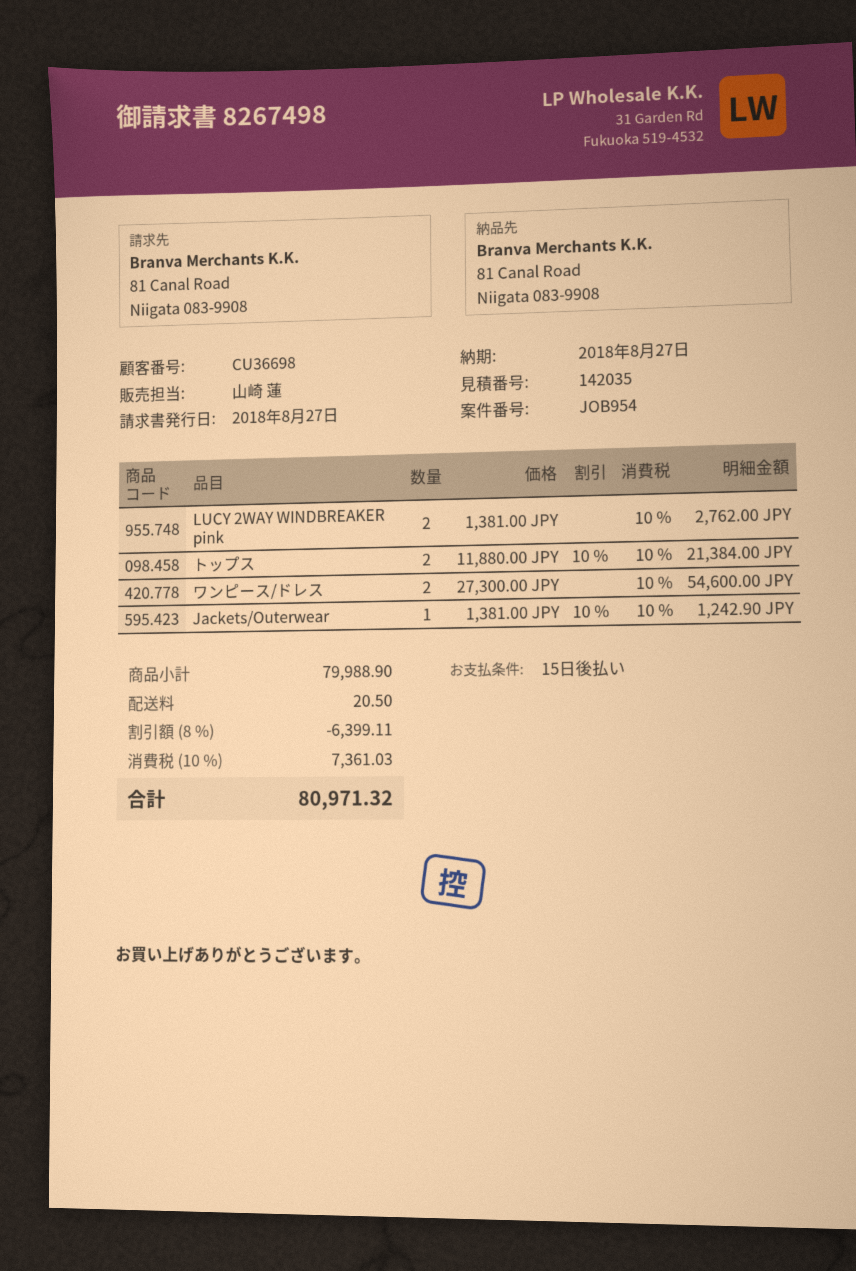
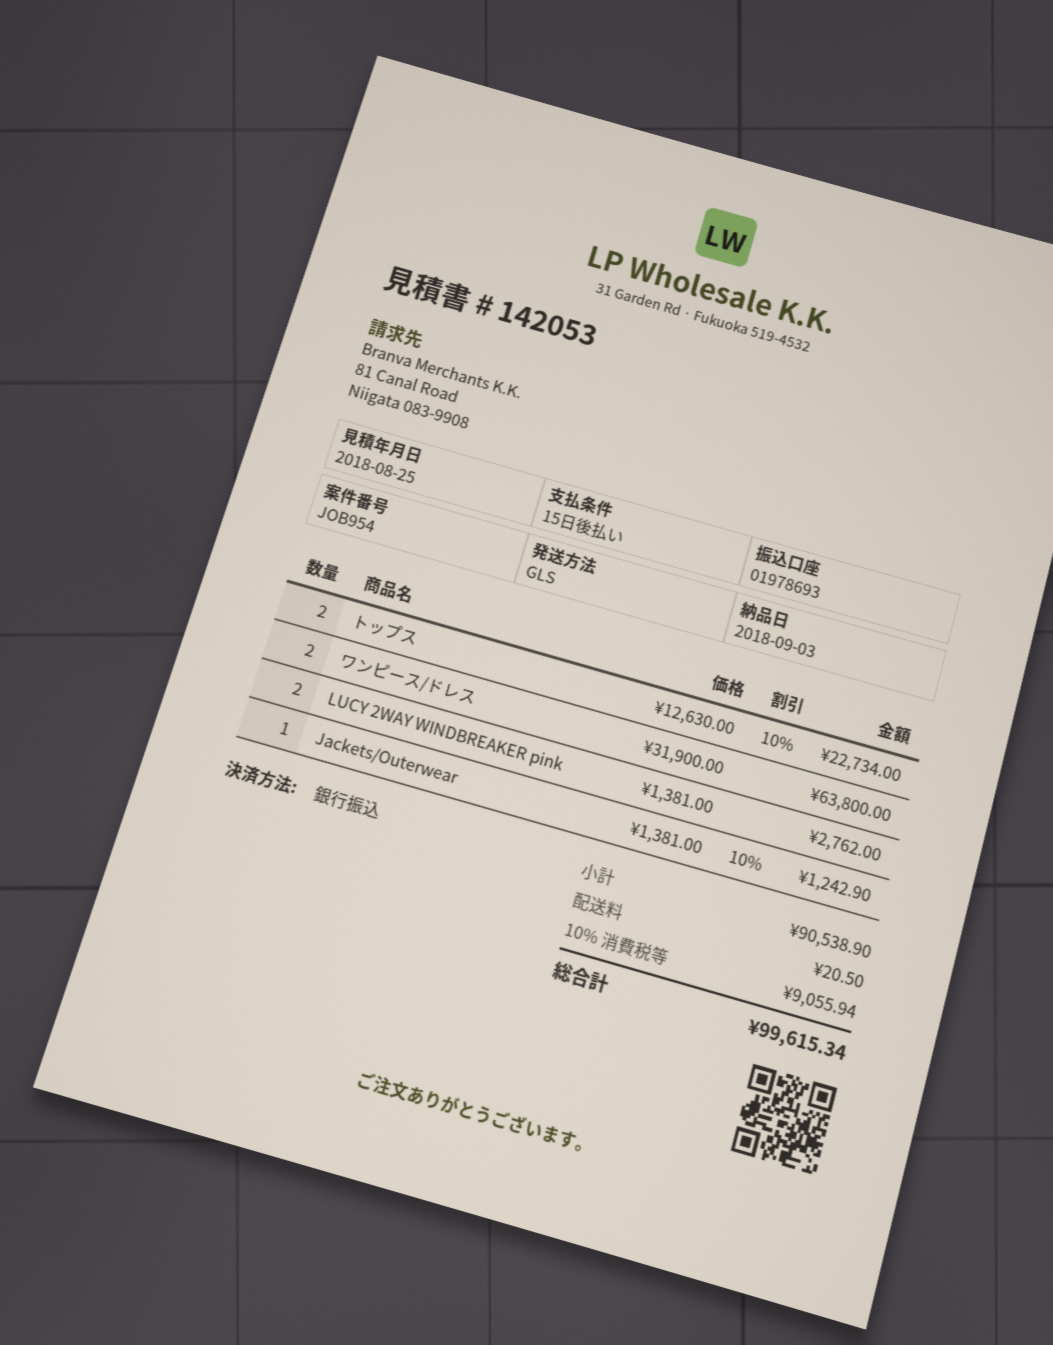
quote number: 142035 -> 142053
delivery date: 2018-08-27 -> 2018-09-03
トップス: 2 x 11880.00 - 10% = 21384.00 -> 2 x 12630.00 - 10% = 22734.00
ワンピース/ドレス: 2 x 27300.00 = 54600.00 -> 2 x 31900.00 = 63800.00
subtotal: 79988.90 -> 90538.90
discount: 8% = 6399.11 -> none
tax: 10% = 7361.03 -> 10% = 9055.94
total: 80971.32 -> 99615.34

